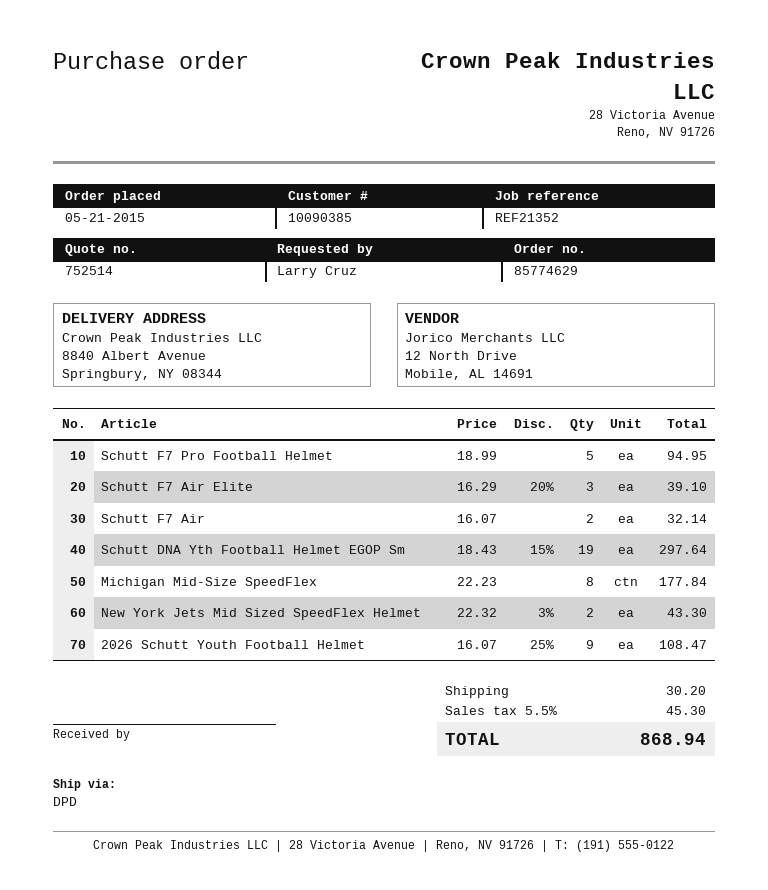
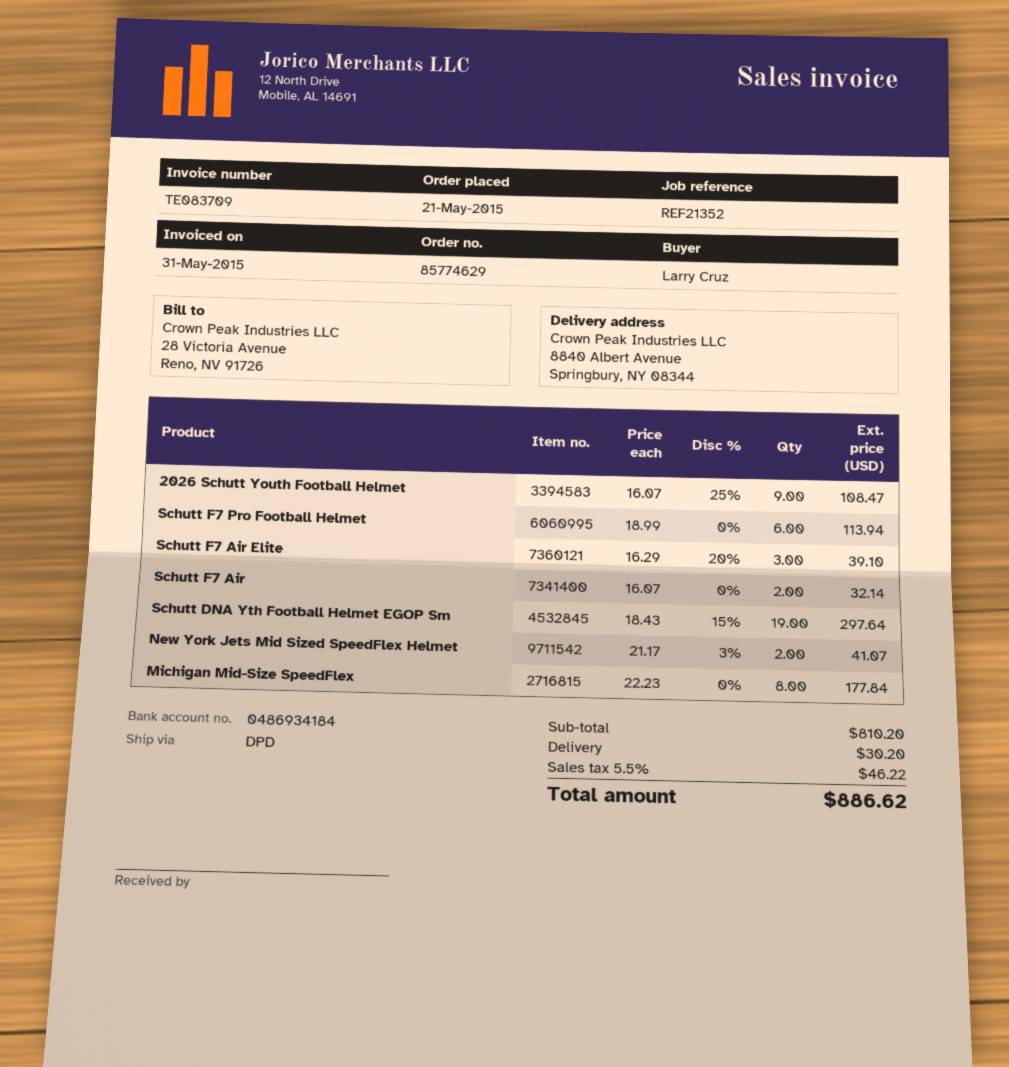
Schutt F7 Pro Football Helmet: 5 x 18.99 = 94.95 -> 6 x 18.99 = 113.94
New York Jets Mid Sized SpeedFlex Helmet: 2 x 22.32 - 3% = 43.30 -> 2 x 21.17 - 3% = 41.07
tax: 5.5% = 45.30 -> 5.5% = 46.22
total: 868.94 -> 886.62

